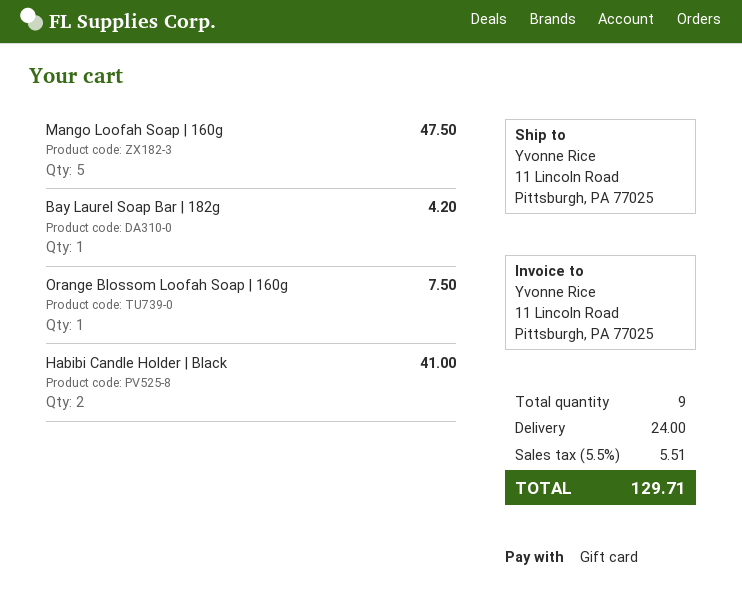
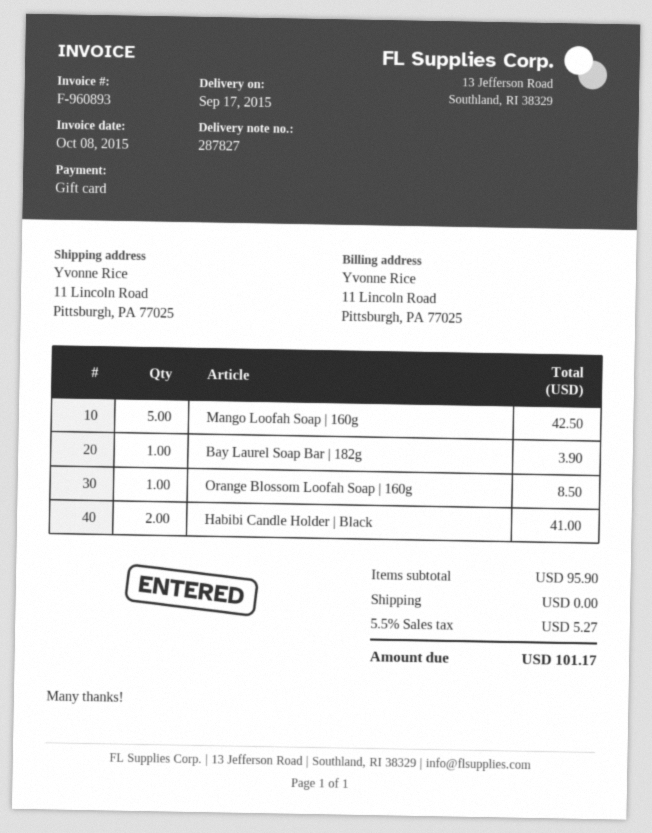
Mango Loofah Soap | 160g: 5 for 47.50 -> 5 for 42.50
Bay Laurel Soap Bar | 182g: 1 for 4.20 -> 1 for 3.90
Orange Blossom Loofah Soap | 160g: 1 for 7.50 -> 1 for 8.50
shipping: 24.00 -> 0.00
tax: 5.5% = 5.51 -> 5.5% = 5.27
total: 129.71 -> 101.17

